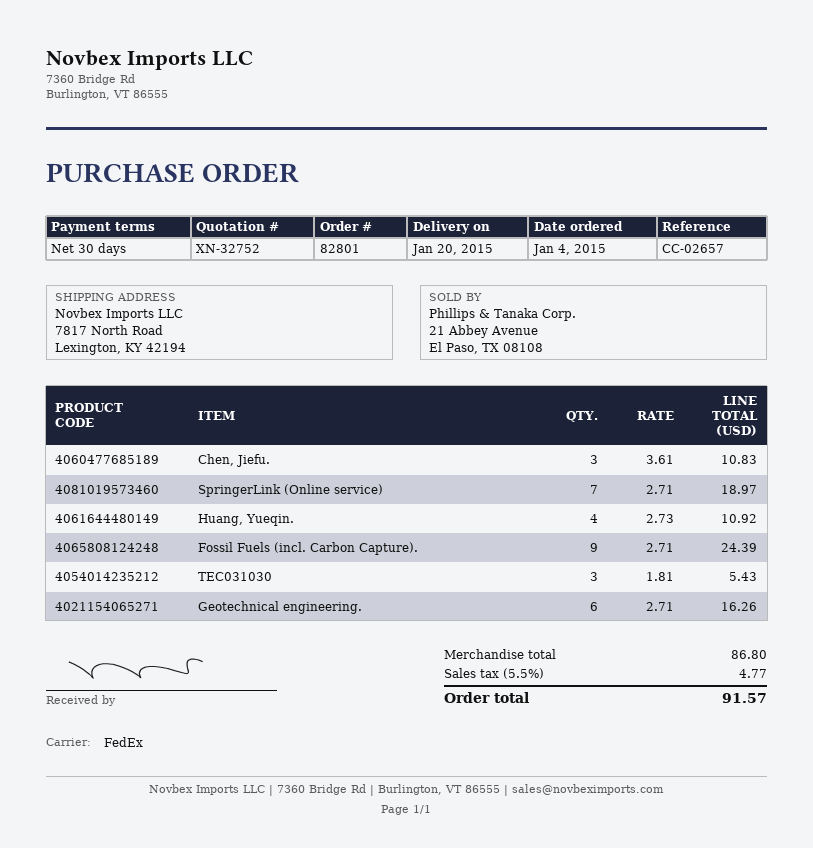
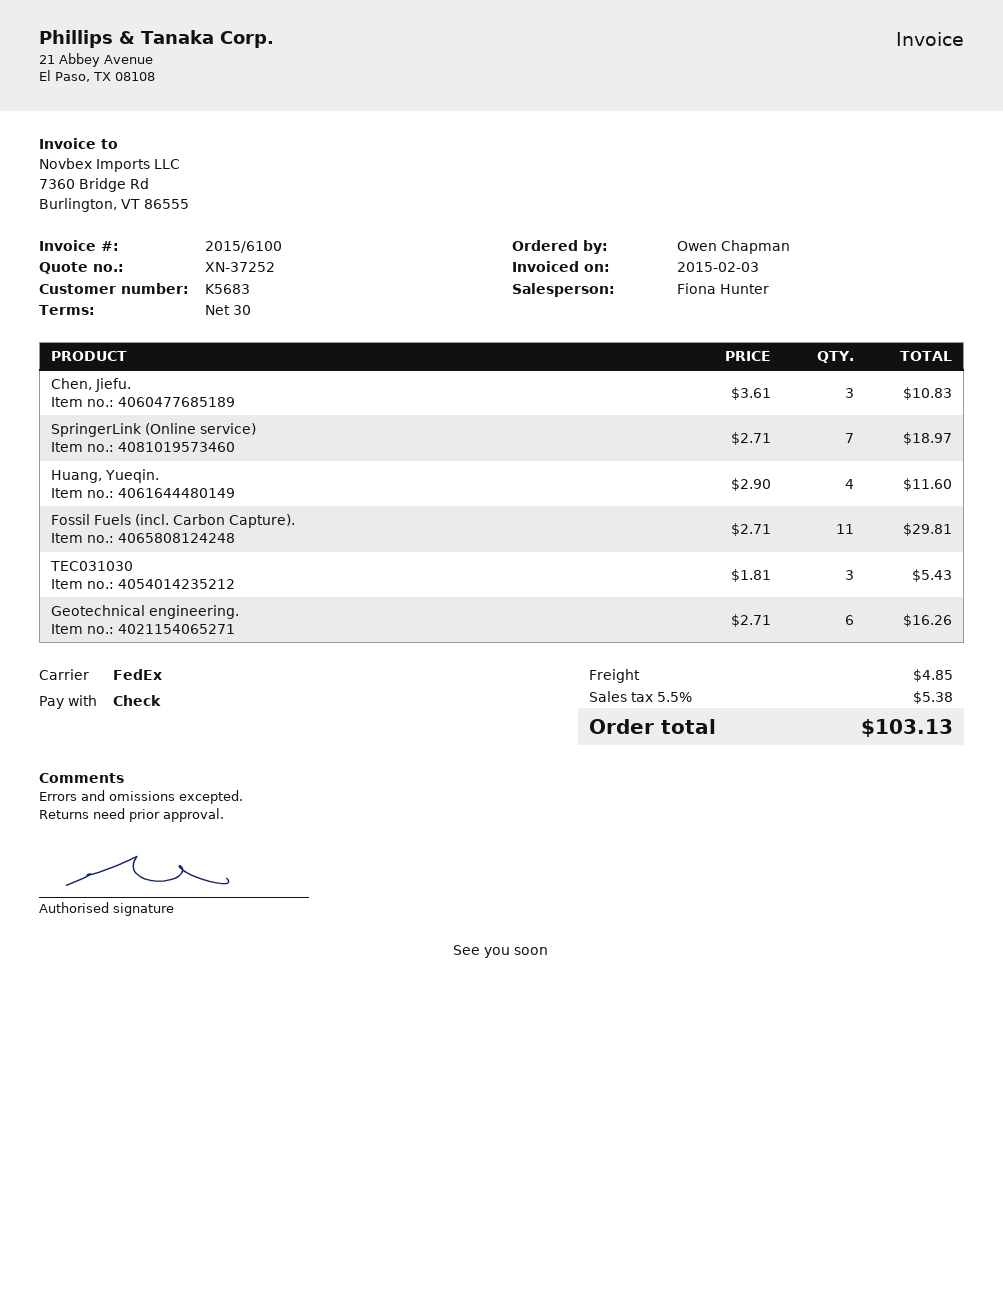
quote number: XN-32752 -> XN-37252
Huang, Yueqin.: 4 x 2.73 = 10.92 -> 4 x 2.90 = 11.60
Fossil Fuels (incl. Carbon Capture).: 9 x 2.71 = 24.39 -> 11 x 2.71 = 29.81
shipping: none -> 4.85
tax: 5.5% = 4.77 -> 5.5% = 5.38
total: 91.57 -> 103.13

